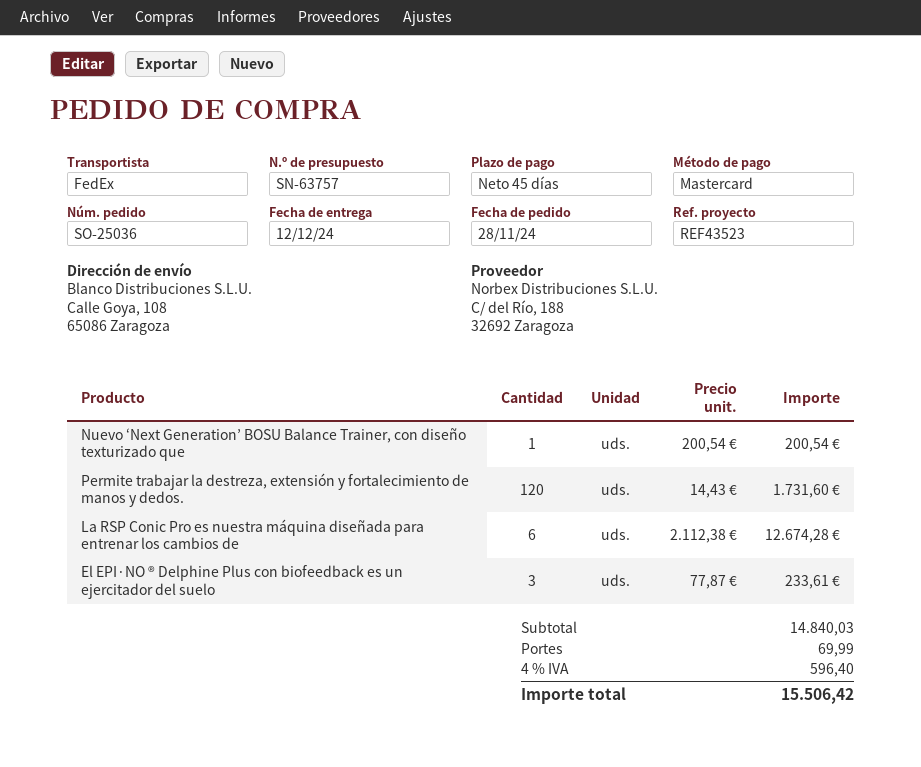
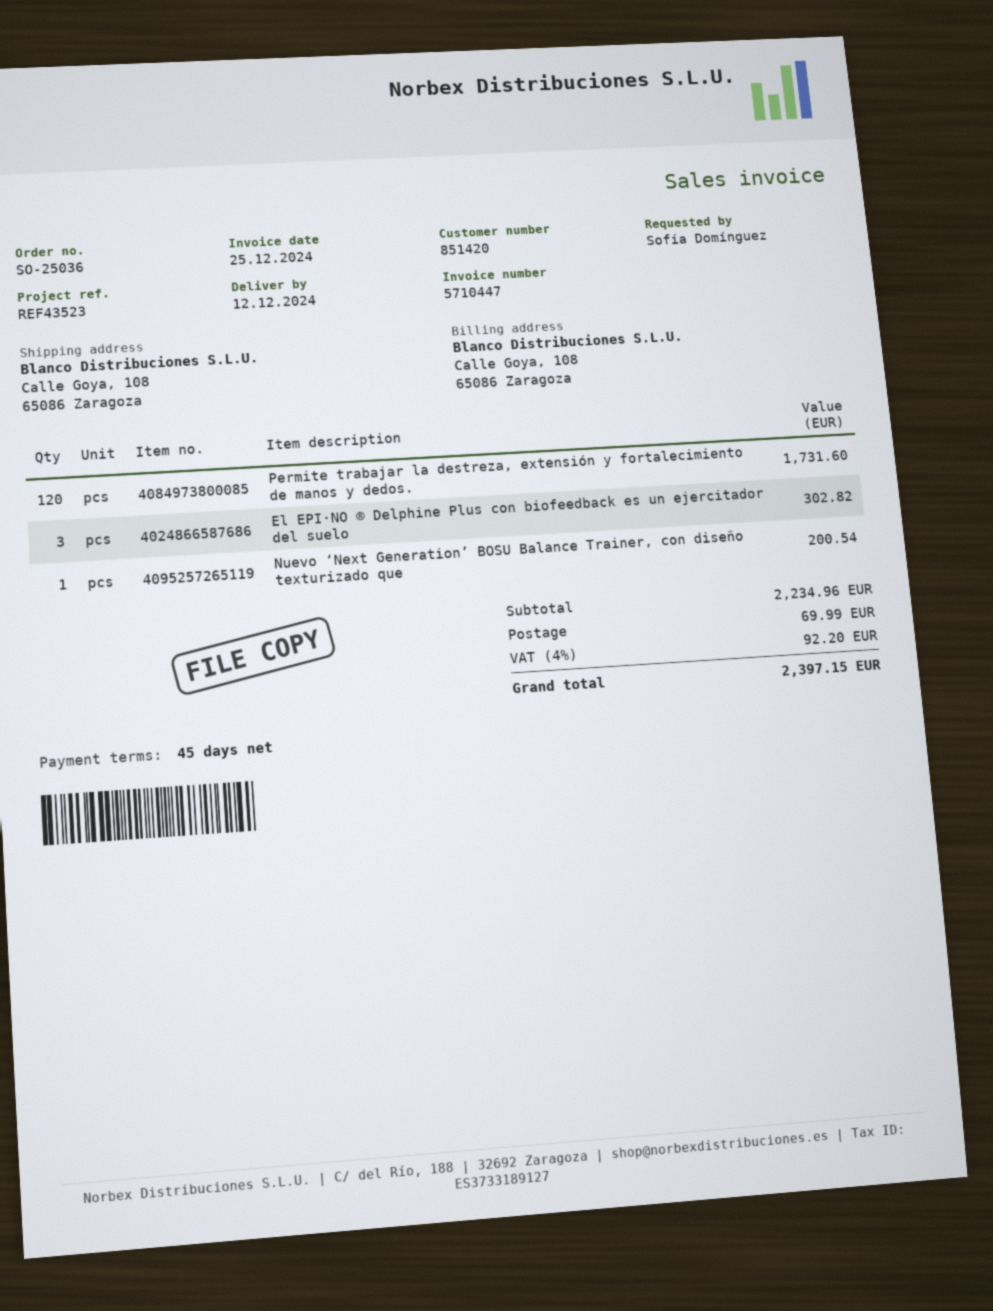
La RSP Conic Pro es nuestra máquina diseñada para entrenar los cambios de: 6 for 12674.28 -> none
El EPI·NO ® Delphine Plus con biofeedback es un ejercitador del suelo: 3 for 233.61 -> 3 for 302.82
subtotal: 14840.03 -> 2234.96
tax: 4% = 596.40 -> 4% = 92.20
total: 15506.42 -> 2397.15

